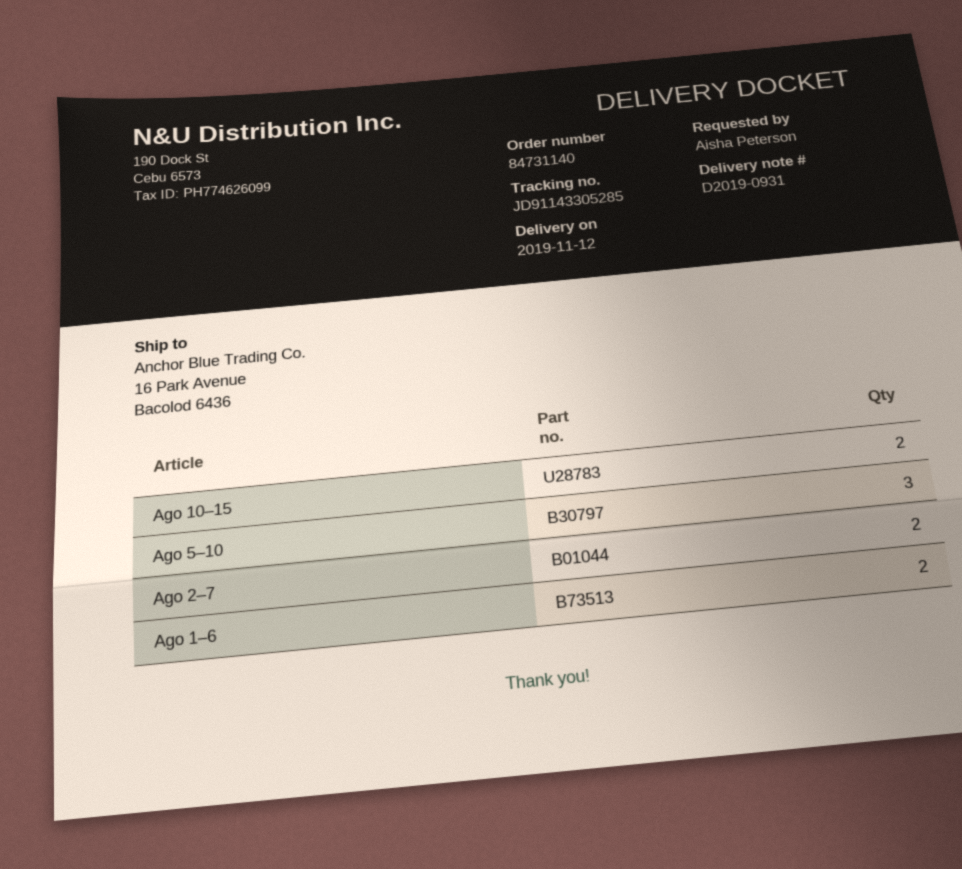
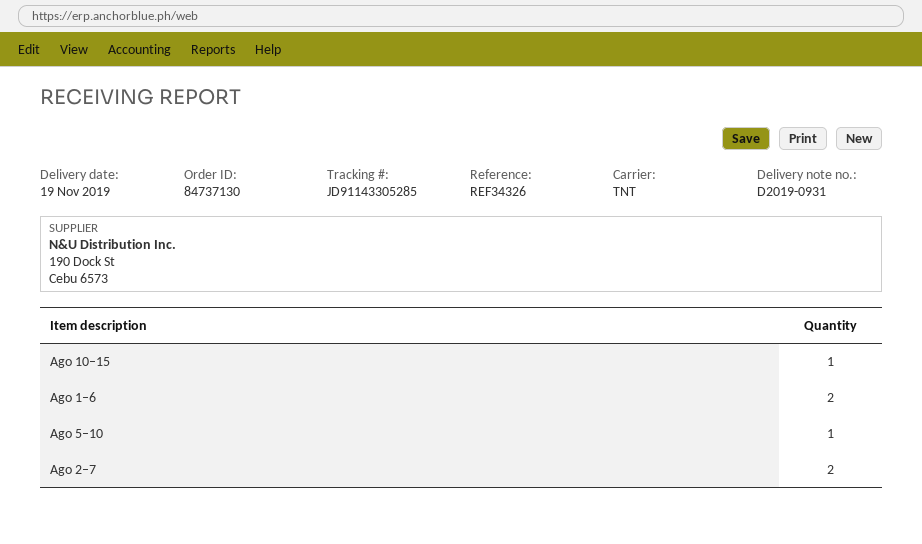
order number: 84731140 -> 84737130
delivery date: 2019-11-12 -> 2019-11-19
Ago 10–15: 2 -> 1
Ago 5–10: 3 -> 1

